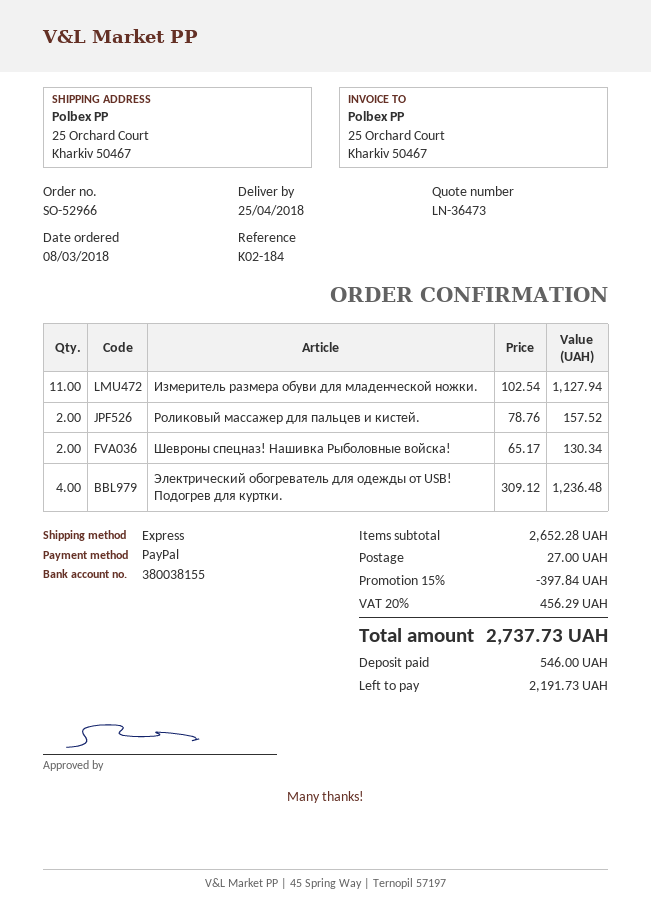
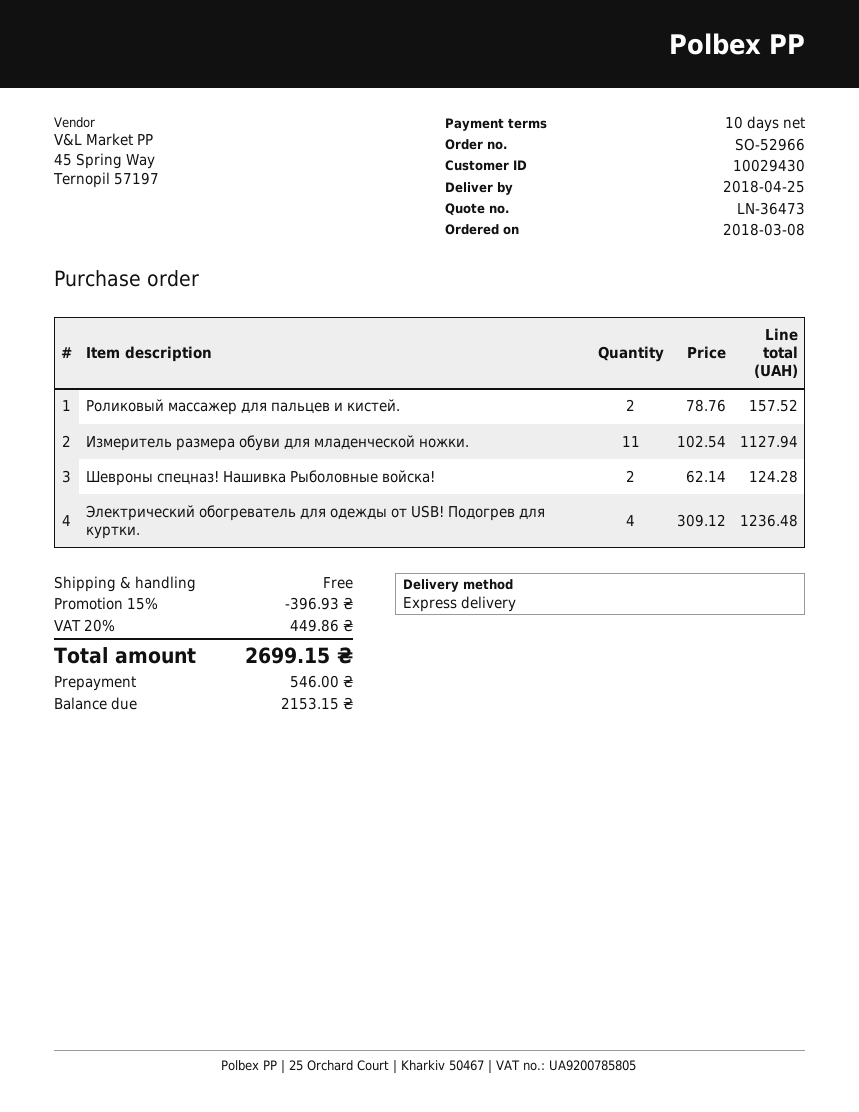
Шевроны спецназ! Нашивка Рыболовные войска!: 2 x 65.17 = 130.34 -> 2 x 62.14 = 124.28
discount: 15% = 397.84 -> 15% = 396.93
shipping: 27.00 -> 0.00
tax: 20% = 456.29 -> 20% = 449.86
total: 2737.73 -> 2699.15
balance: 2191.73 -> 2153.15

